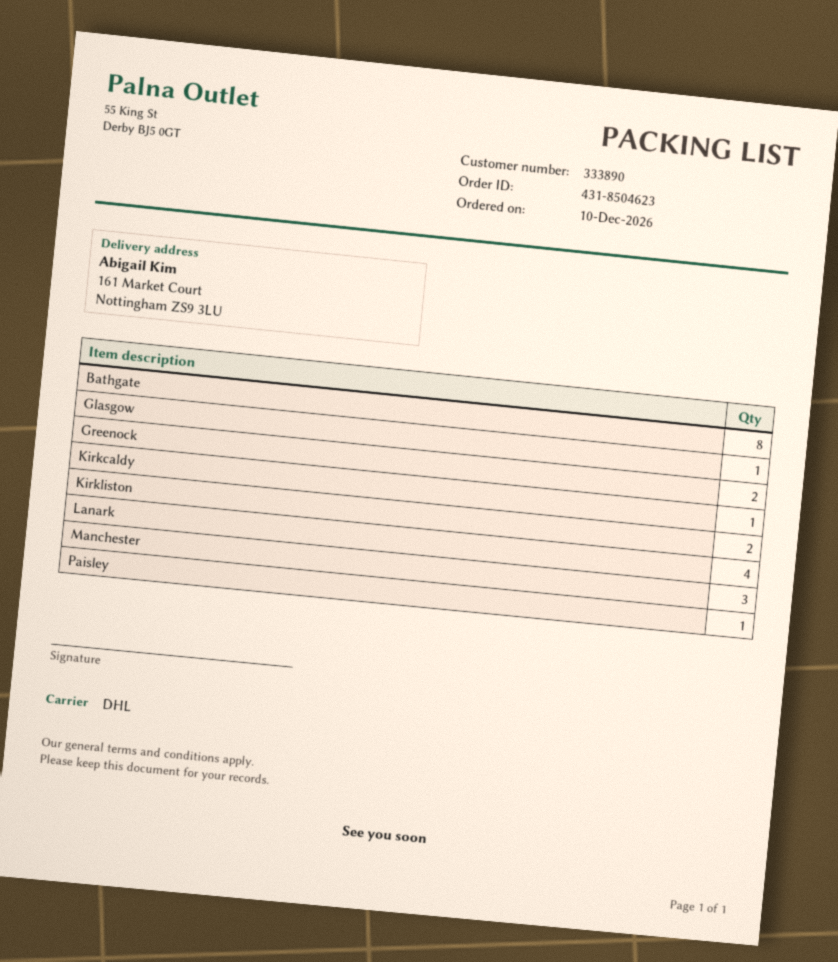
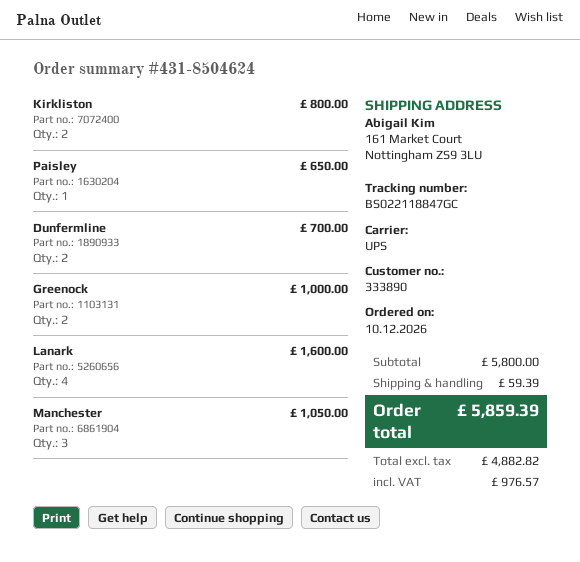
order number: 431-8504623 -> 431-8504624
shipping method: DHL -> UPS
Bathgate: 8 -> none
Glasgow: 1 -> none
Kirkcaldy: 1 -> none
Dunfermline: none -> 2

